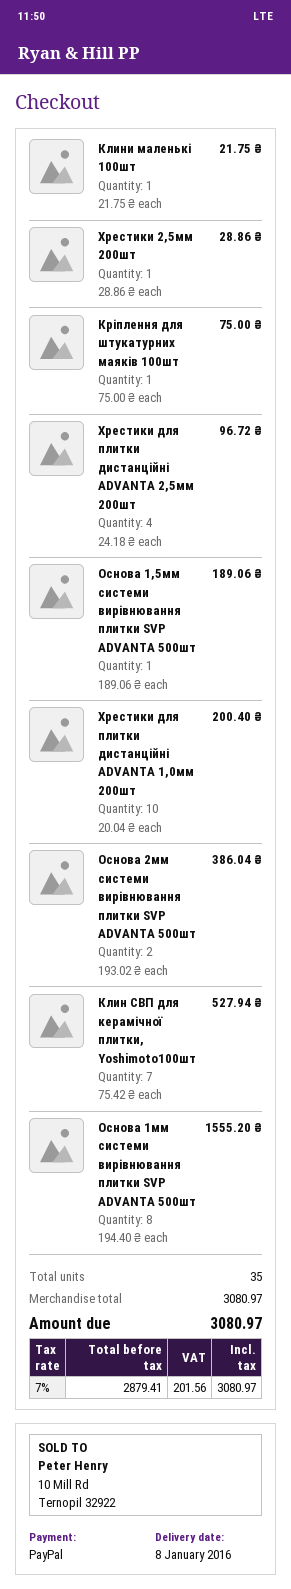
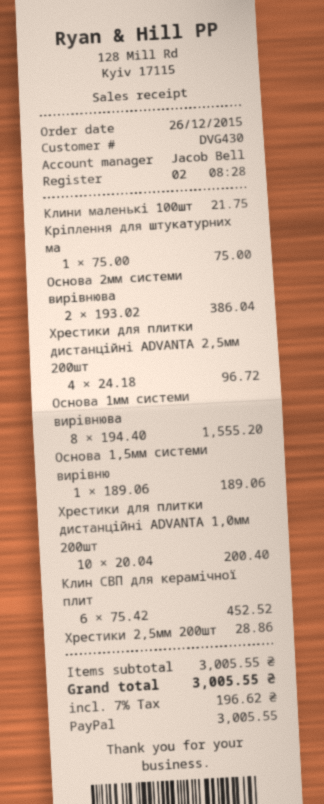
Клин СВП для керамічної плитки, Yoshimoto100шт: 7 x 75.42 = 527.94 -> 6 x 75.42 = 452.52
subtotal: 3080.97 -> 3005.55
tax: 7% = 201.56 -> 7% = 196.62
total: 3080.97 -> 3005.55

